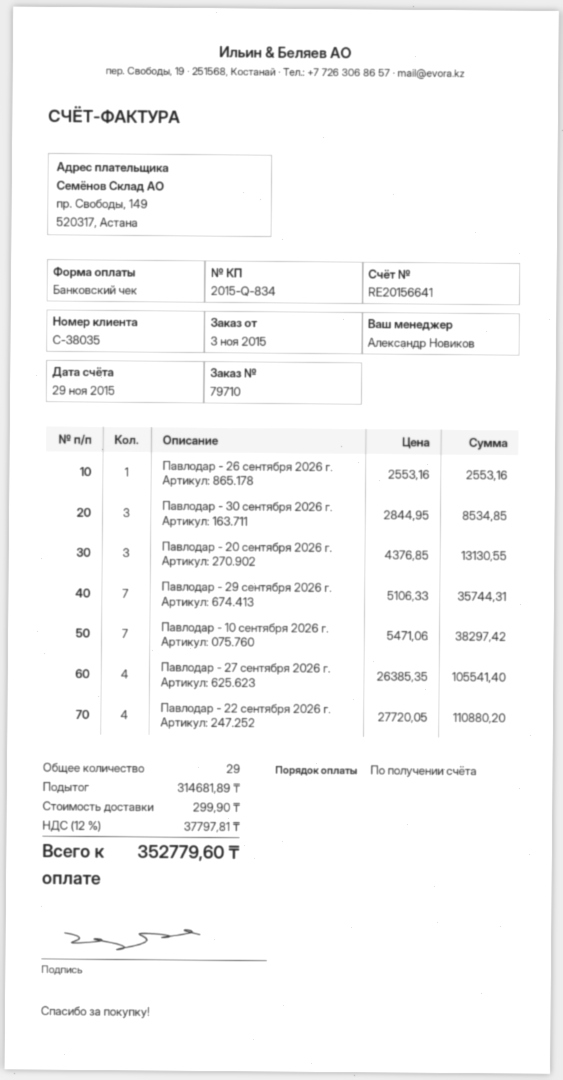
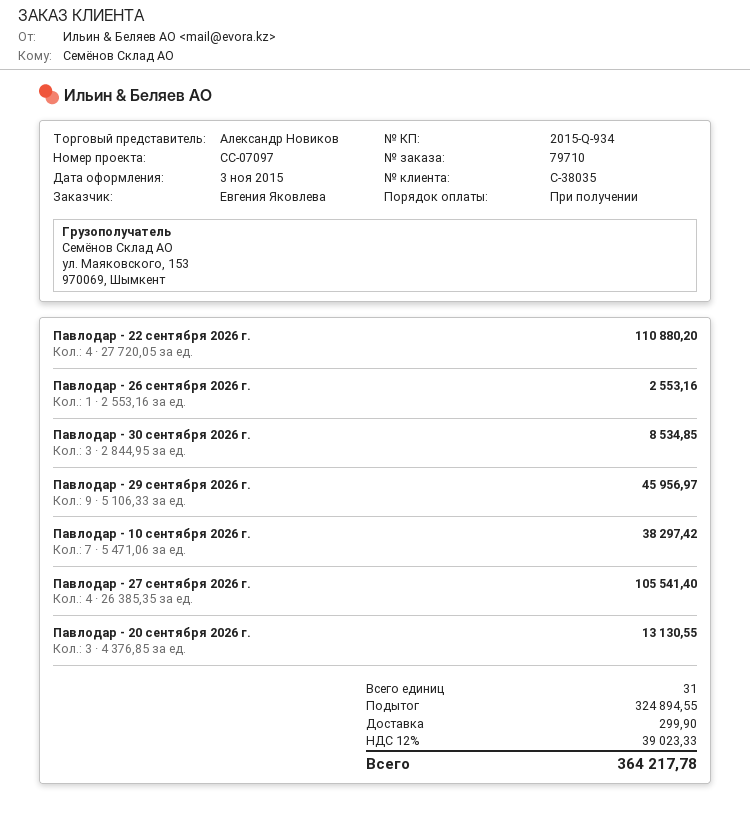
quote number: 2015-Q-834 -> 2015-Q-934
Павлодар - 29 сентября 2026 г.: 7 x 5106.33 = 35744.31 -> 9 x 5106.33 = 45956.97
total quantity: 29 -> 31
subtotal: 314681.89 -> 324894.55
tax: 12% = 37797.81 -> 12% = 39023.33
total: 352779.60 -> 364217.78

